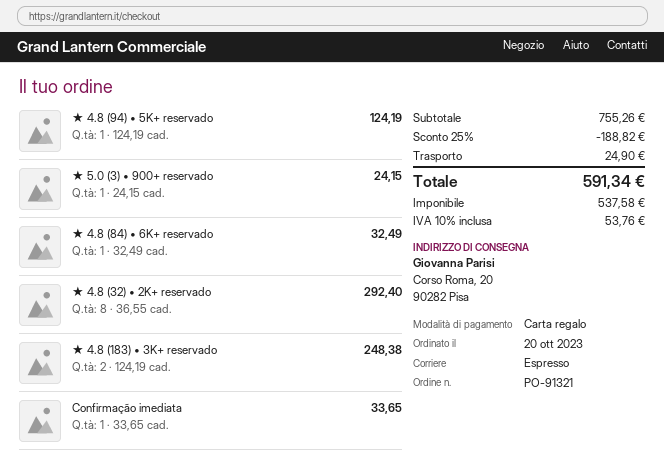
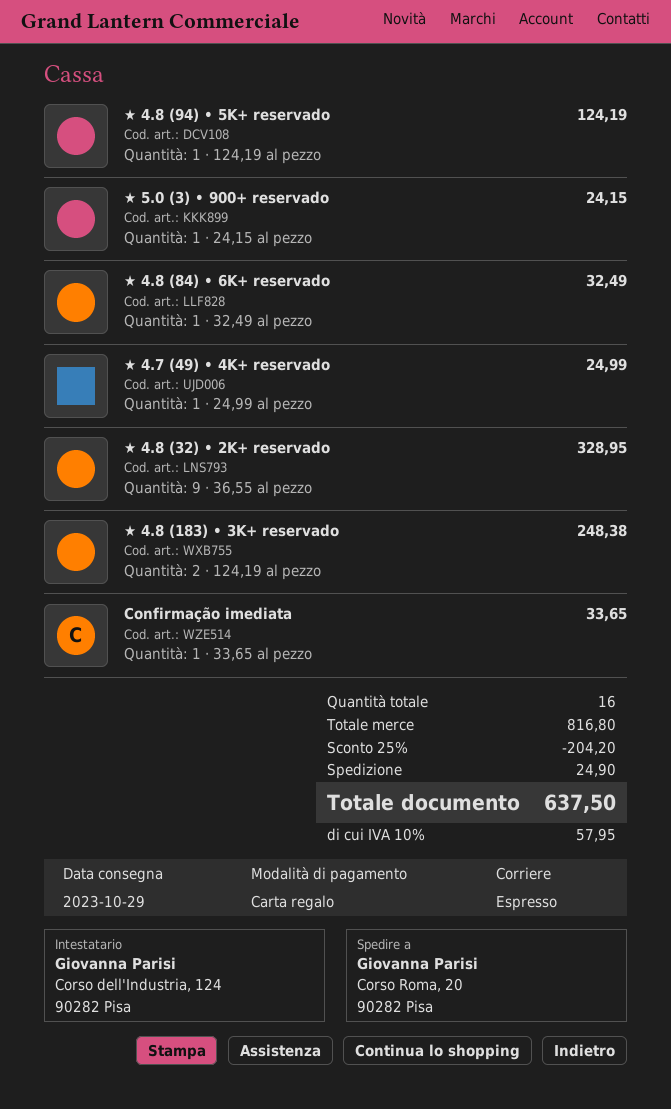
★ 4.8 (32) • 2K+ reservado: 8 x 36.55 = 292.40 -> 9 x 36.55 = 328.95
★ 4.7 (49) • 4K+ reservado: none -> 1 x 24.99 = 24.99
subtotal: 755.26 -> 816.80
discount: 25% = 188.82 -> 25% = 204.20
tax: 10% = 53.76 -> 10% = 57.95
total: 591.34 -> 637.50

